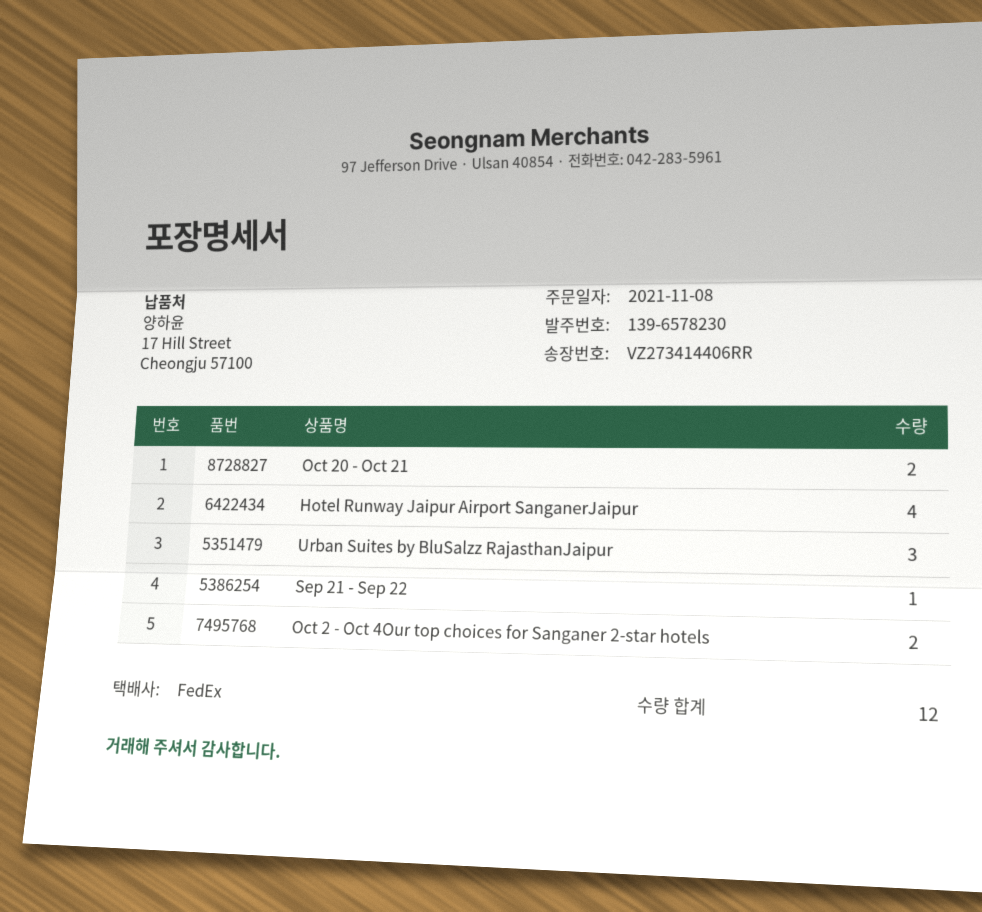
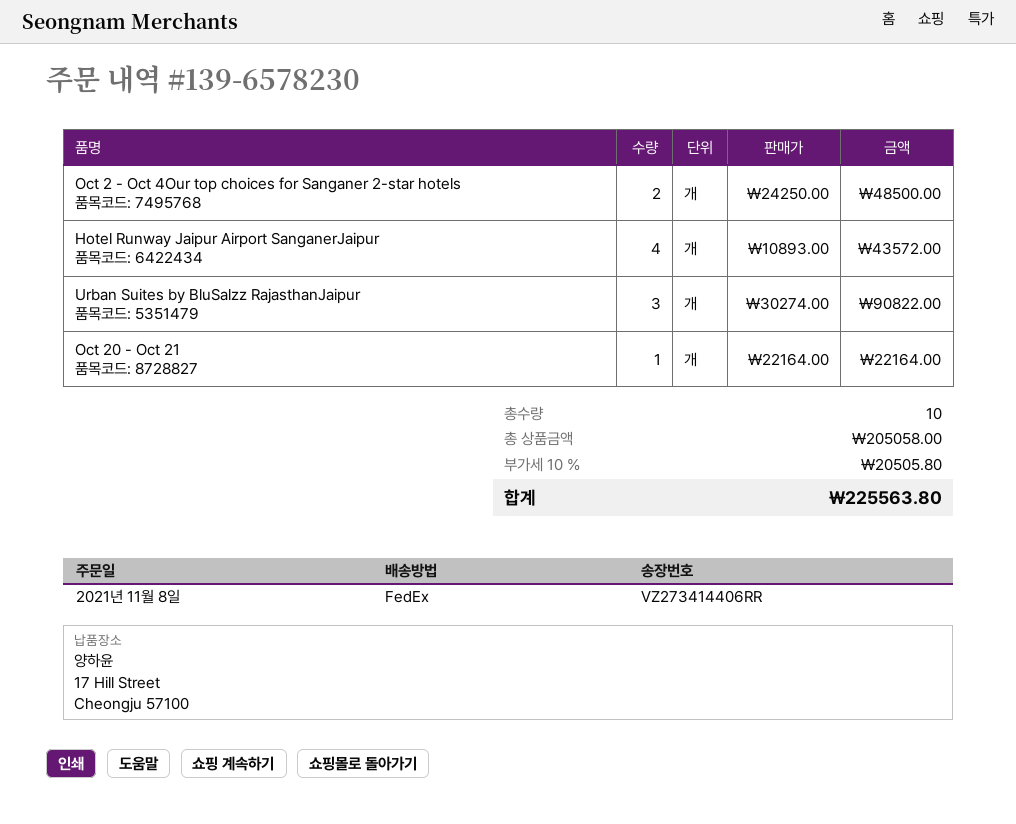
Oct 20 - Oct 21: 2 -> 1
Sep 21 - Sep 22: 1 -> none
total quantity: 12 -> 10

